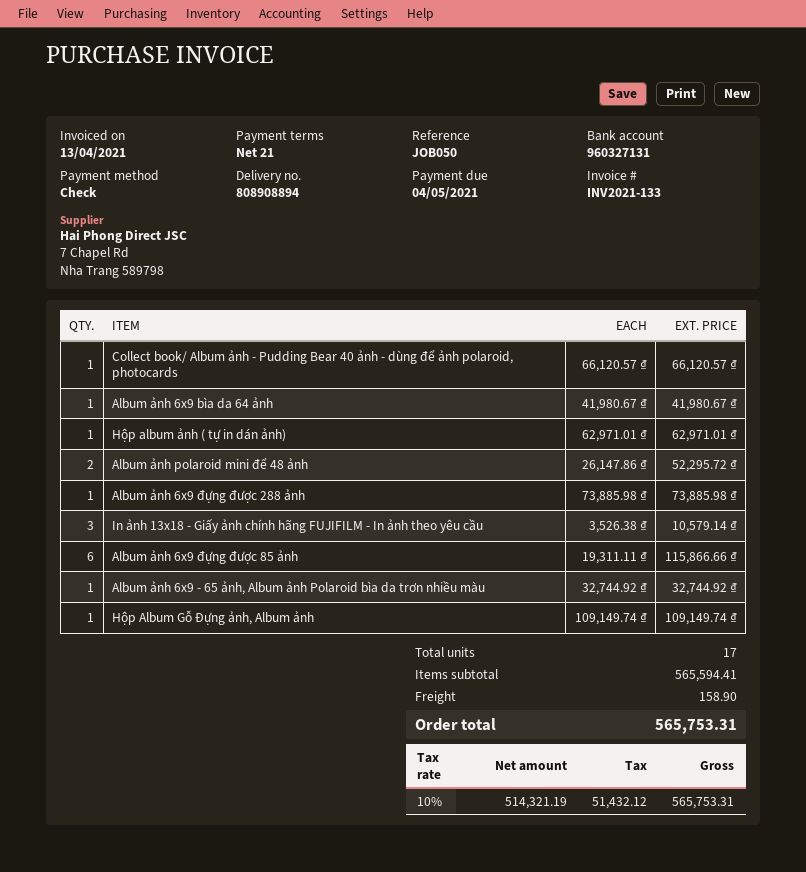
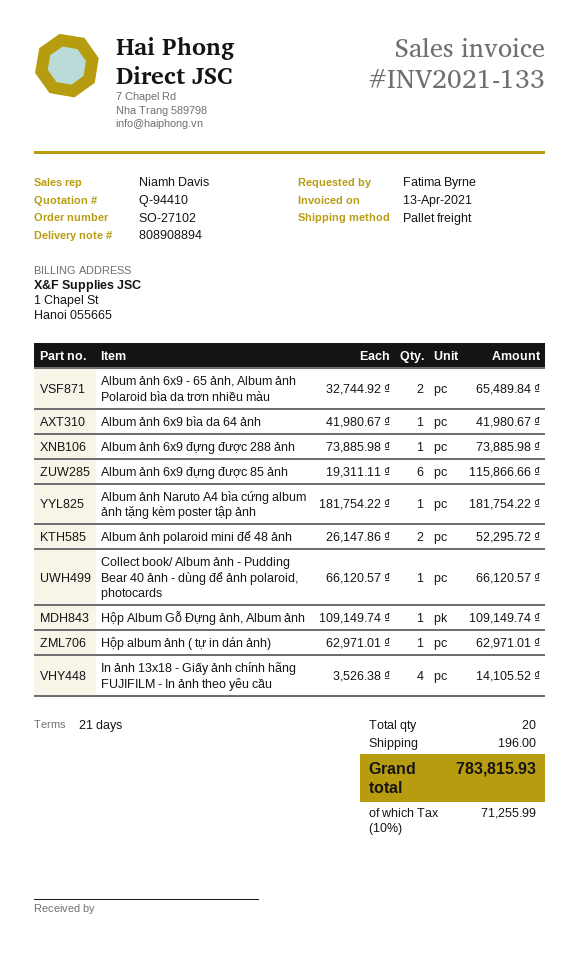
In ảnh 13x18 - Giấy ảnh chính hãng FUJIFILM - In ảnh theo yêu cầu: 3 x 3526.38 = 10579.14 -> 4 x 3526.38 = 14105.52
Album ảnh 6x9 - 65 ảnh, Album ảnh Polaroid bìa da trơn nhiều màu: 1 x 32744.92 = 32744.92 -> 2 x 32744.92 = 65489.84
Album ảnh Naruto A4 bìa cứng album ảnh tặng kèm poster tập ảnh: none -> 1 x 181754.22 = 181754.22
total quantity: 17 -> 20
shipping: 158.90 -> 196.00
tax: 10% = 51432.12 -> 10% = 71255.99
total: 565753.31 -> 783815.93

